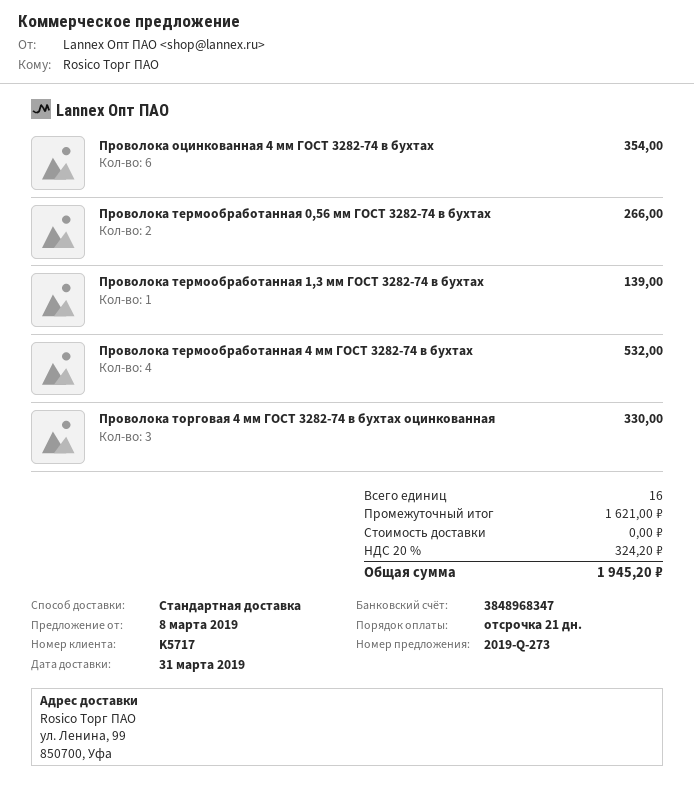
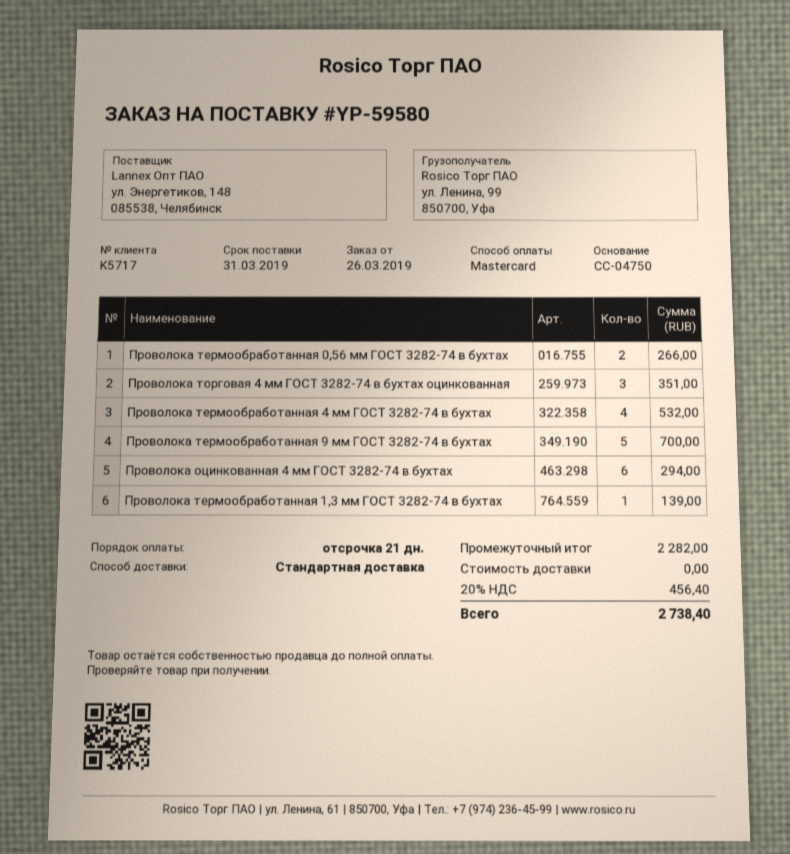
Проволока оцинкованная 4 мм ГОСТ 3282-74 в бухтах: 6 for 354.00 -> 6 for 294.00
Проволока торговая 4 мм ГОСТ 3282-74 в бухтах оцинкованная: 3 for 330.00 -> 3 for 351.00
Проволока термообработанная 9 мм ГОСТ 3282-74 в бухтах: none -> 5 for 700.00
subtotal: 1621.00 -> 2282.00
tax: 20% = 324.20 -> 20% = 456.40
total: 1945.20 -> 2738.40

